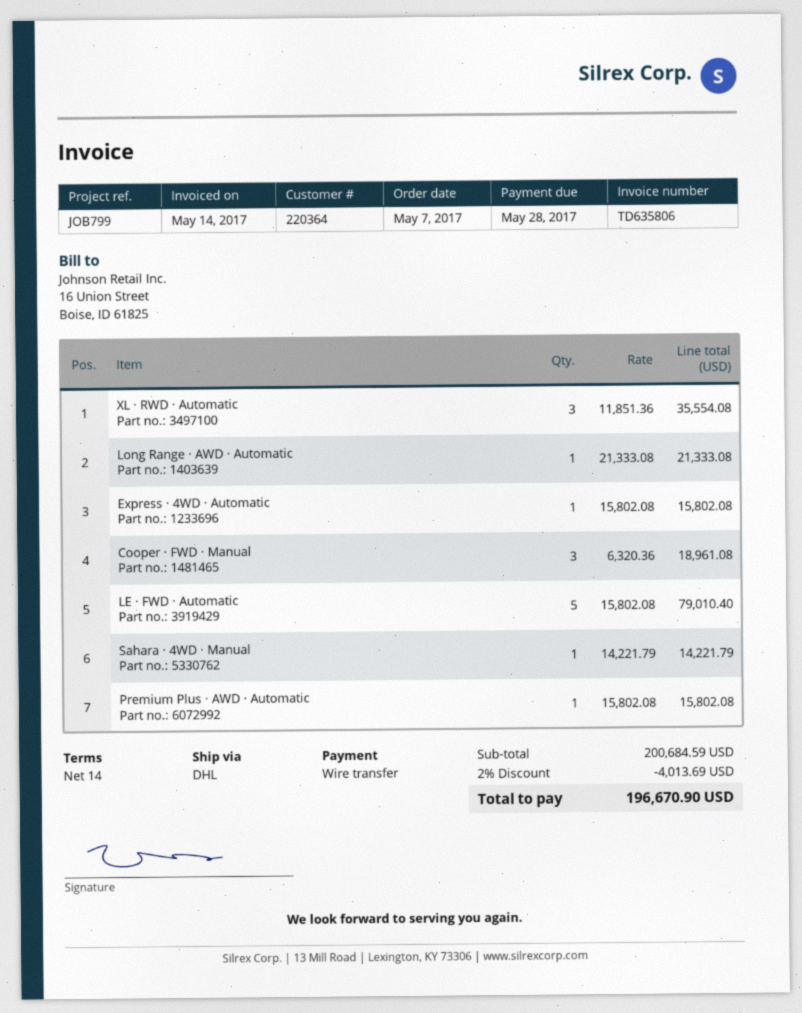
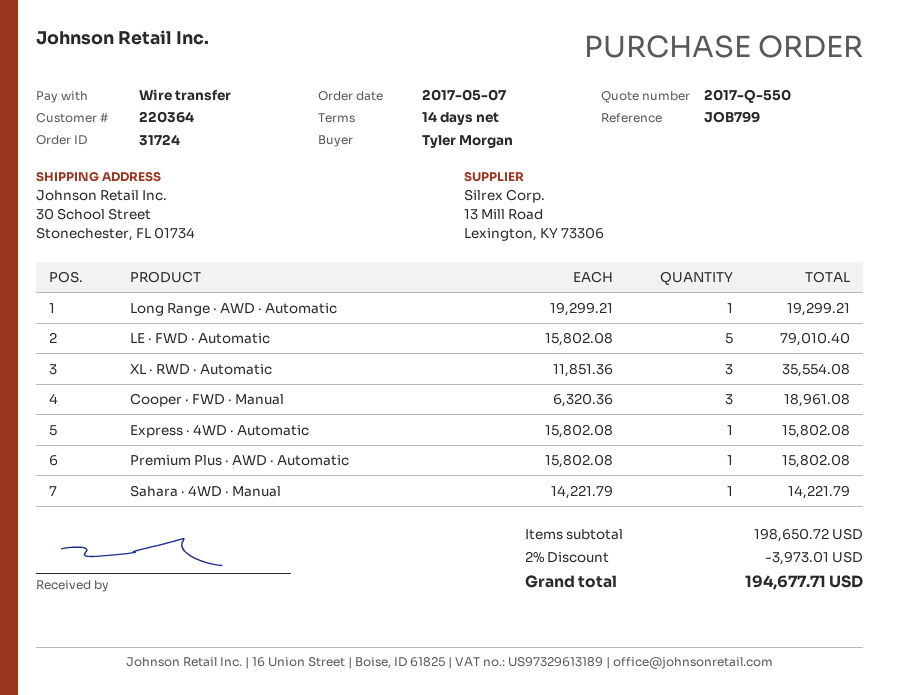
Long Range · AWD · Automatic: 1 x 21333.08 = 21333.08 -> 1 x 19299.21 = 19299.21
subtotal: 200684.59 -> 198650.72
discount: 2% = 4013.69 -> 2% = 3973.01
total: 196670.90 -> 194677.71

